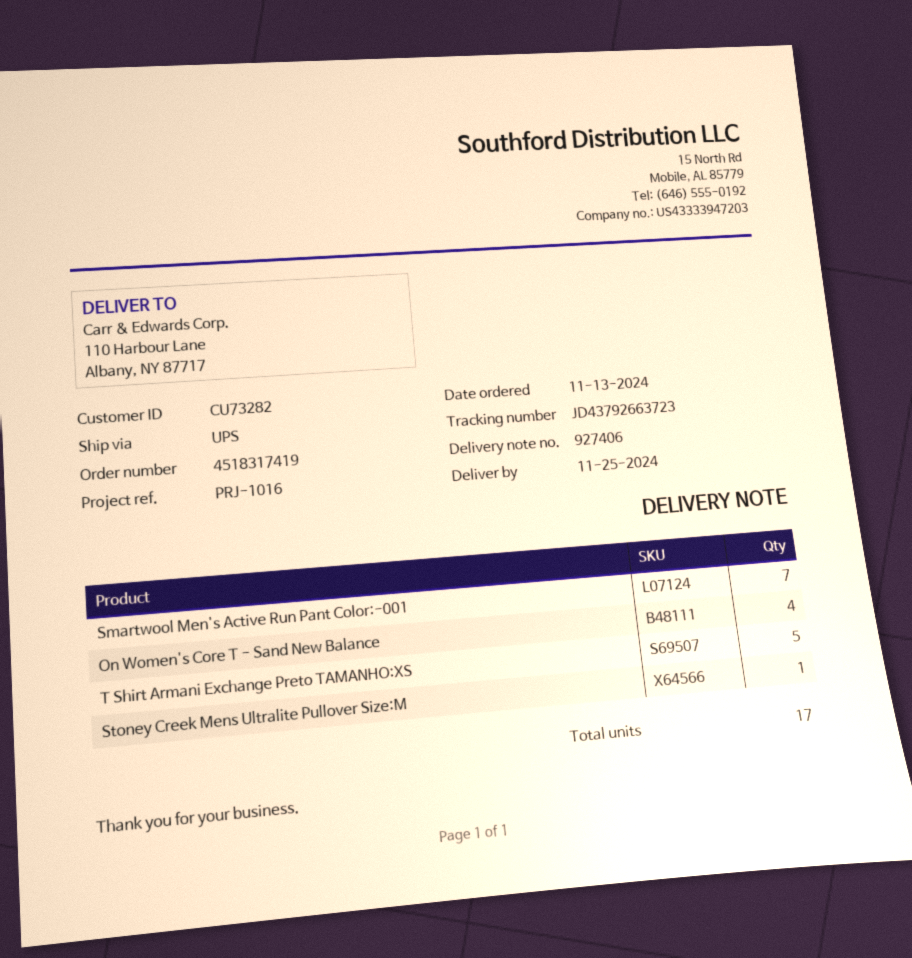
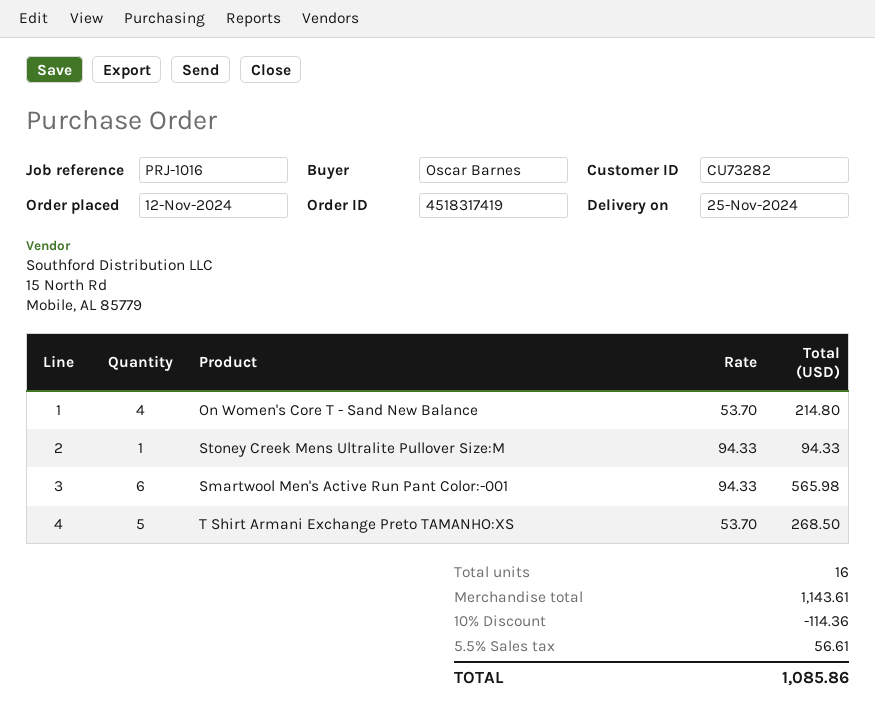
order date: 2024-11-13 -> 2024-11-12
Smartwool Men's Active Run Pant Color:-001: 7 -> 6
total quantity: 17 -> 16

